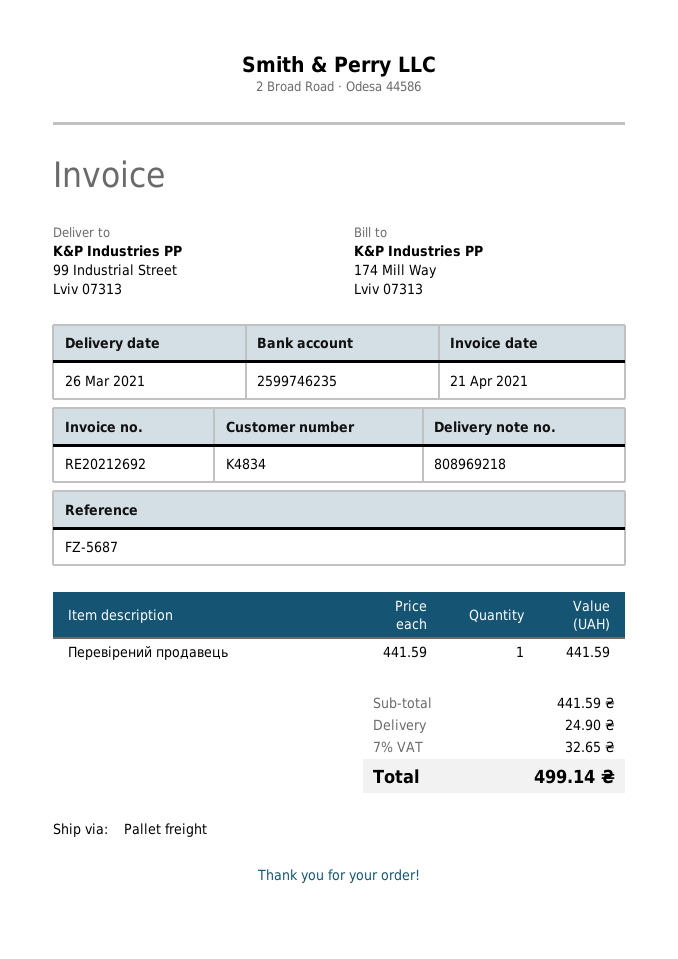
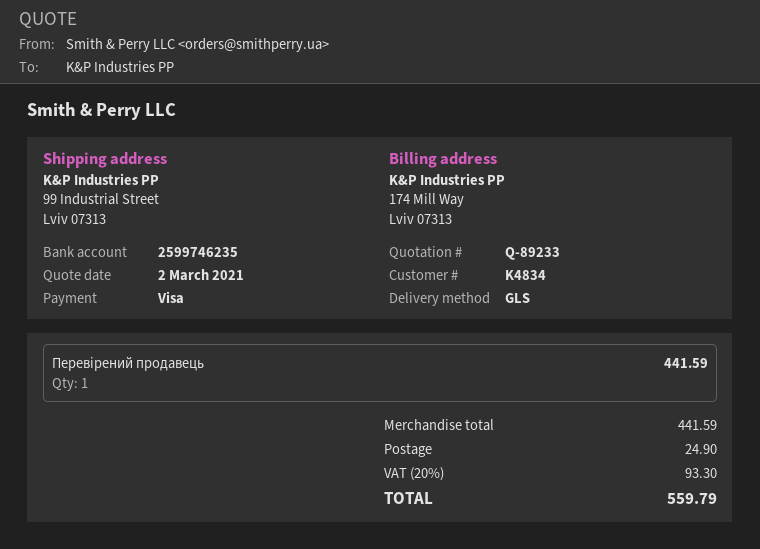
shipping method: pallet freight -> GLS
tax: 7% = 32.65 -> 20% = 93.30
total: 499.14 -> 559.79

